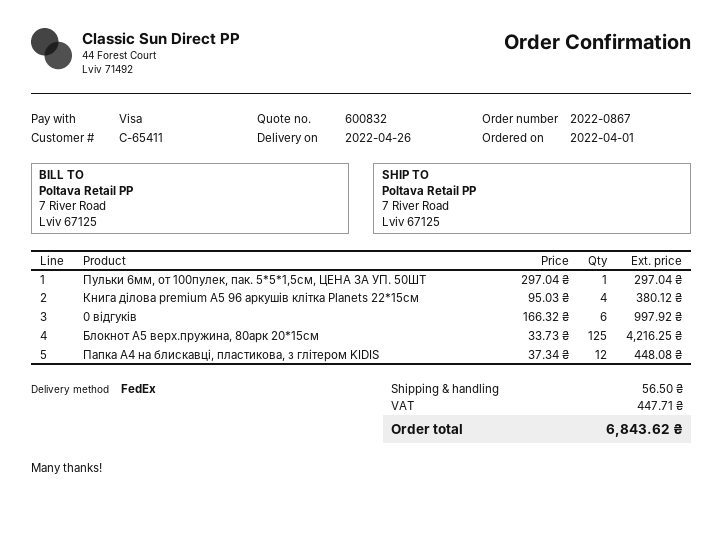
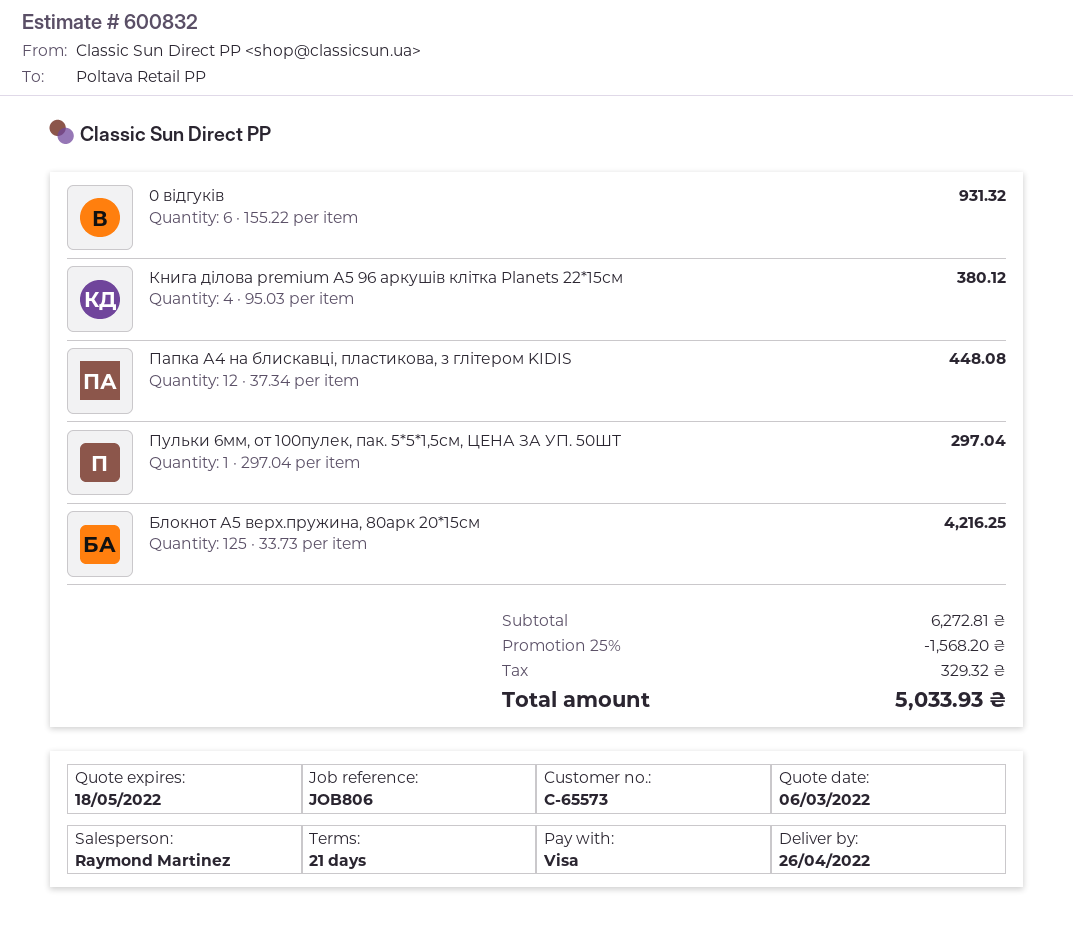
customer number: C-65411 -> C-65573
0 відгуків: 6 x 166.32 = 997.92 -> 6 x 155.22 = 931.32
discount: none -> 25% = 1568.20
shipping: 56.50 -> none
tax: 447.71 -> 329.32
total: 6843.62 -> 5033.93

